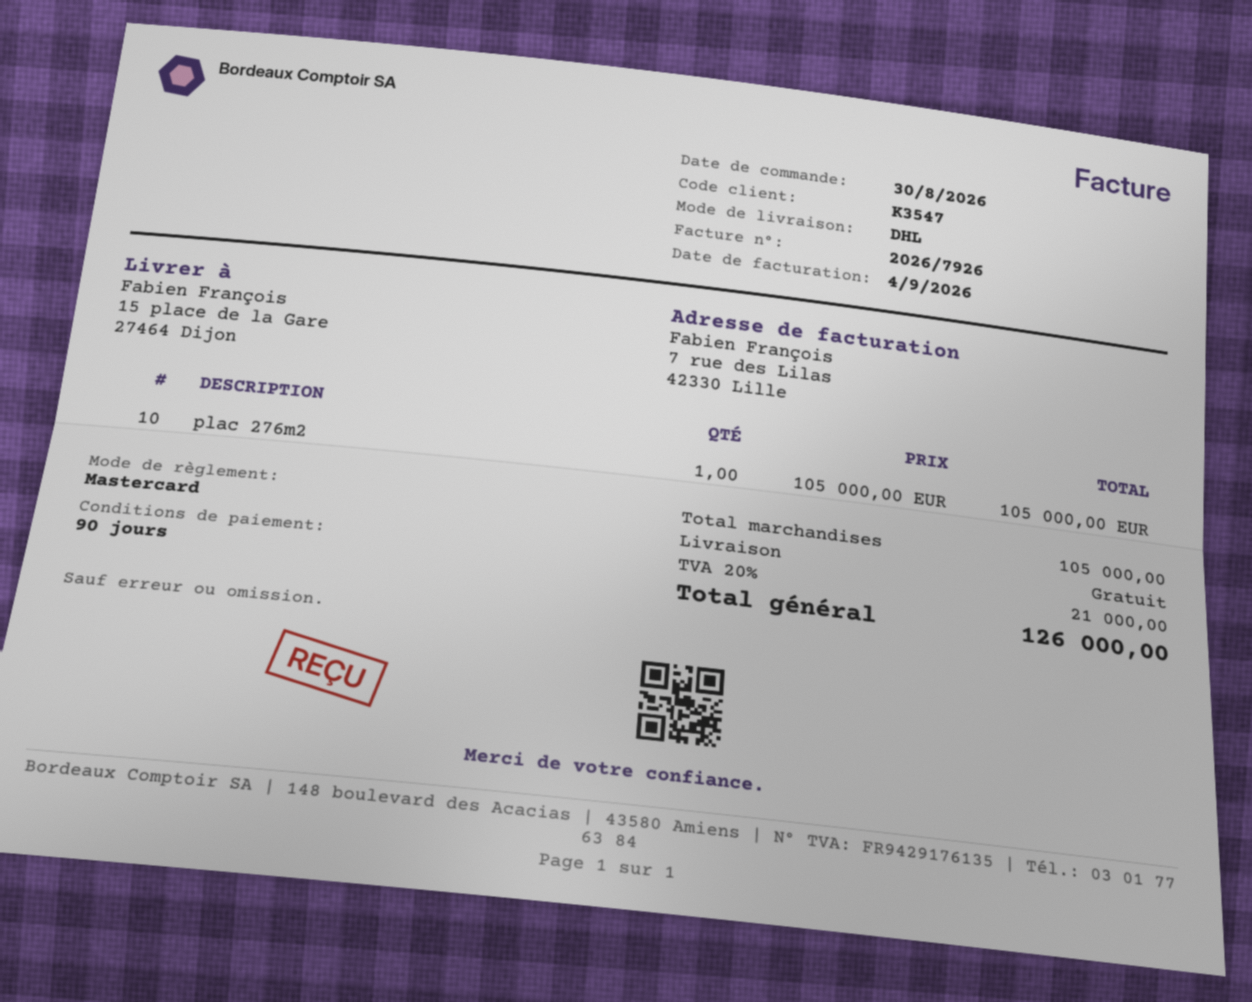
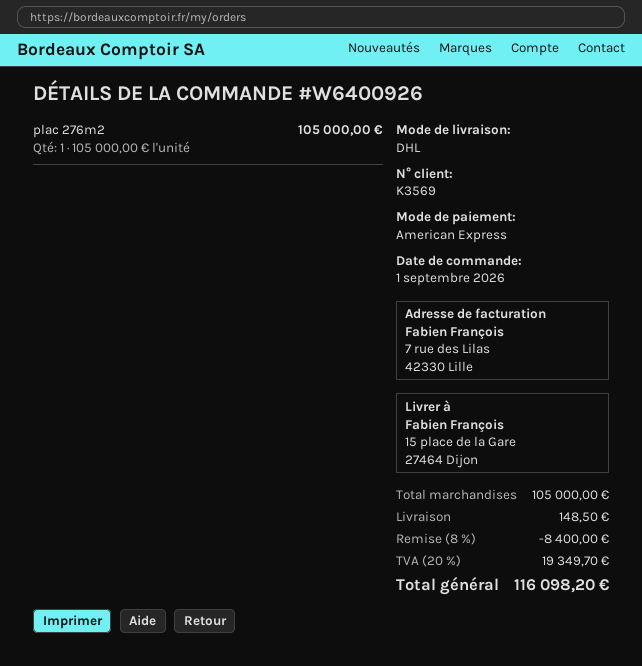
order date: 2026-08-30 -> 2026-09-01
customer number: K3547 -> K3569
payment method: Mastercard -> American Express
discount: none -> 8% = 8400.00
shipping: 0.00 -> 148.50
tax: 20% = 21000.00 -> 20% = 19349.70
total: 126000.00 -> 116098.20

